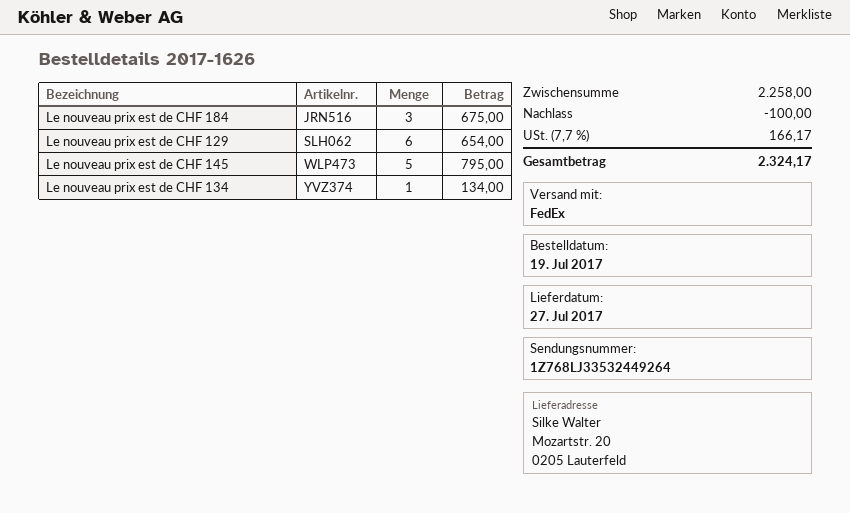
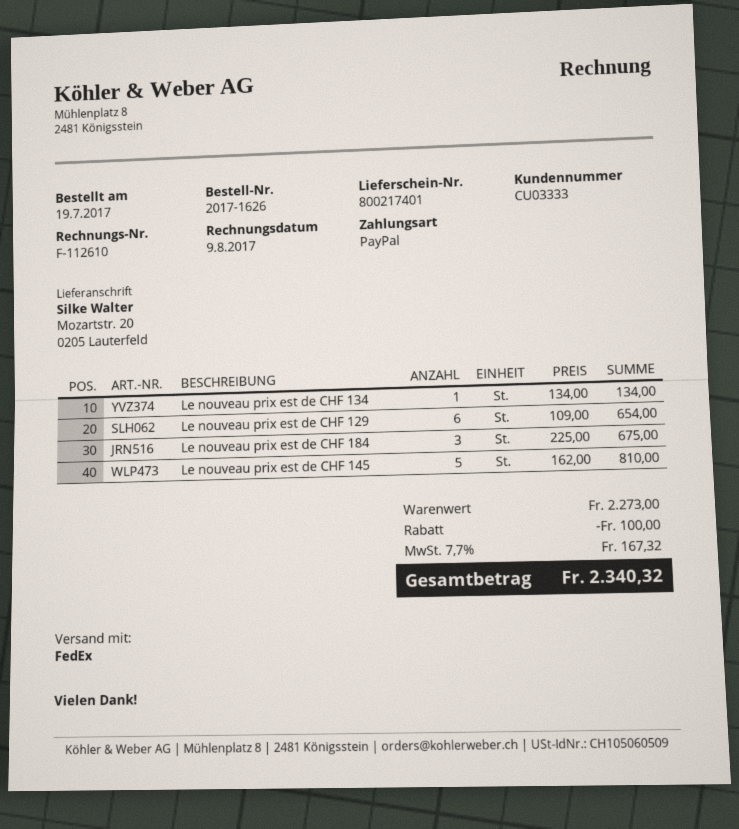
Le nouveau prix est de CHF 145: 5 for 795.00 -> 5 for 810.00
subtotal: 2258.00 -> 2273.00
tax: 7.7% = 166.17 -> 7.7% = 167.32
total: 2324.17 -> 2340.32

